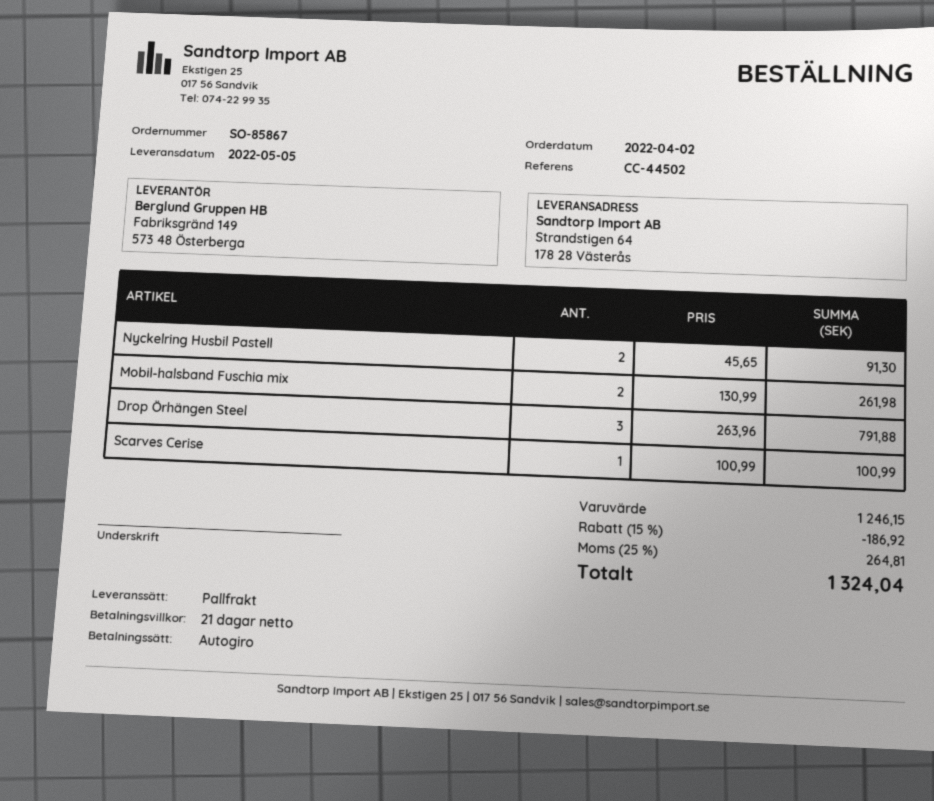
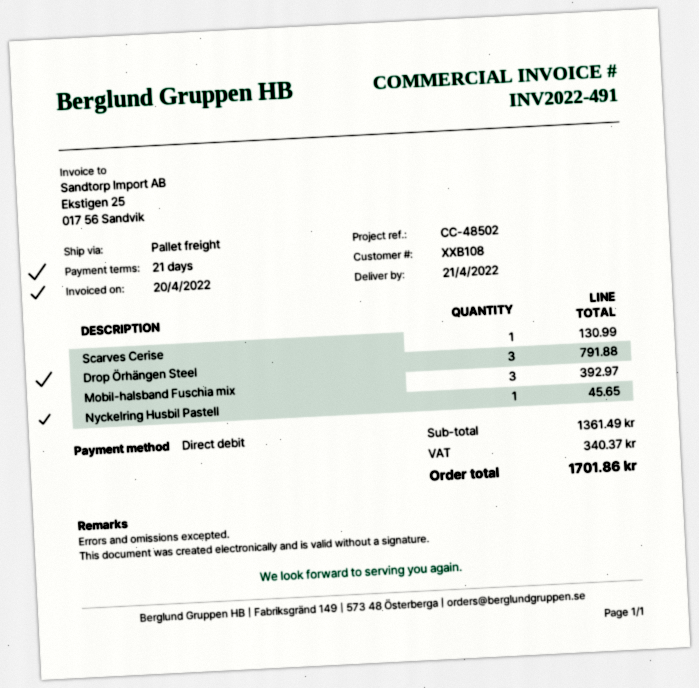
delivery date: 2022-05-05 -> 2022-04-21
reference: CC-44502 -> CC-48502
Nyckelring Husbil Pastell: 2 for 91.30 -> 1 for 45.65
Mobil-halsband Fuschia mix: 2 for 261.98 -> 3 for 392.97
Scarves Cerise: 1 for 100.99 -> 1 for 130.99
subtotal: 1246.15 -> 1361.49
discount: 15% = 186.92 -> none
tax: 264.81 -> 340.37
total: 1324.04 -> 1701.86

